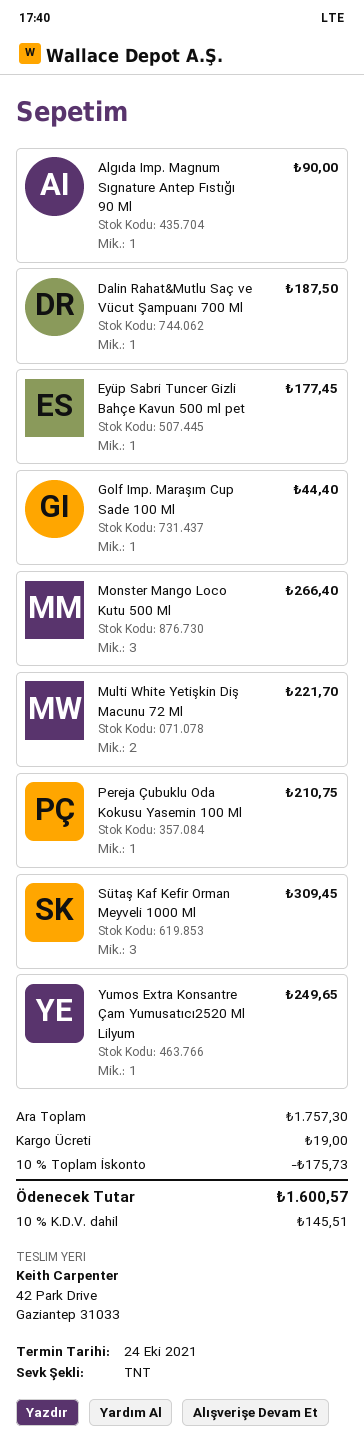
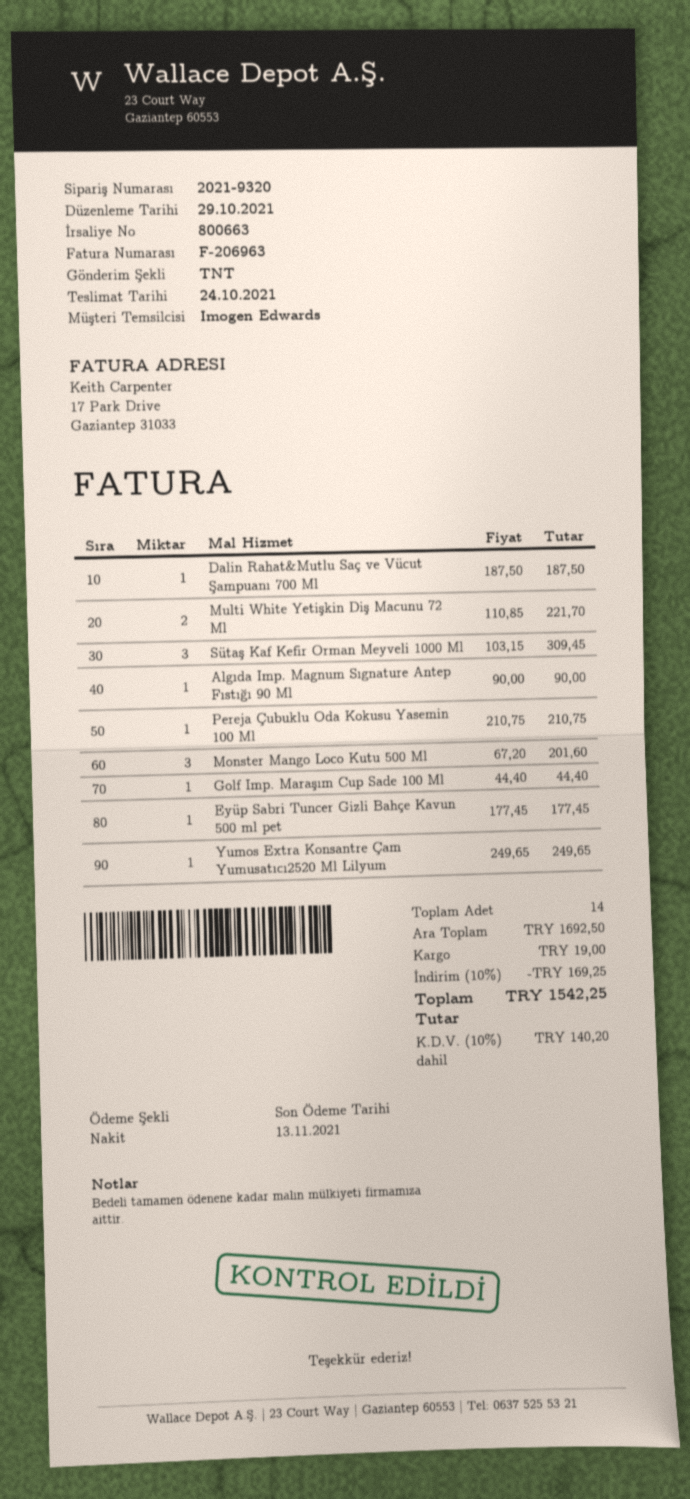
Monster Mango Loco Kutu 500 Ml: 3 for 266.40 -> 3 for 201.60
subtotal: 1757.30 -> 1692.50
discount: 10% = 175.73 -> 10% = 169.25
tax: 10% = 145.51 -> 10% = 140.20
total: 1600.57 -> 1542.25

